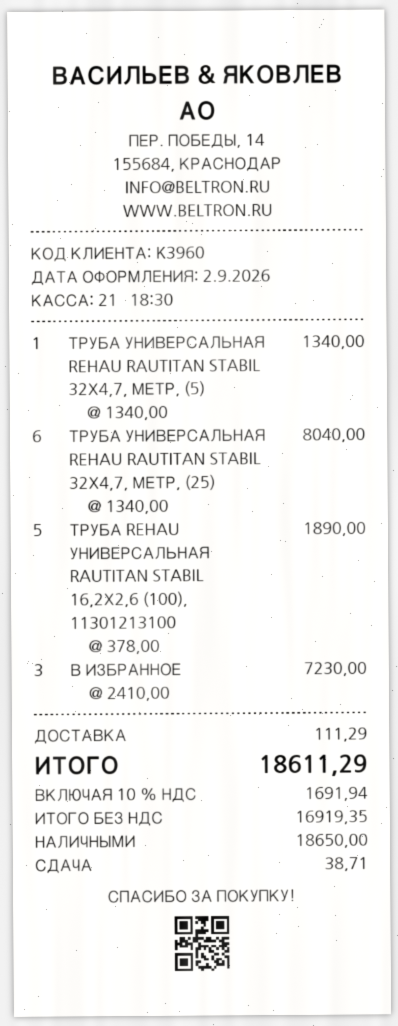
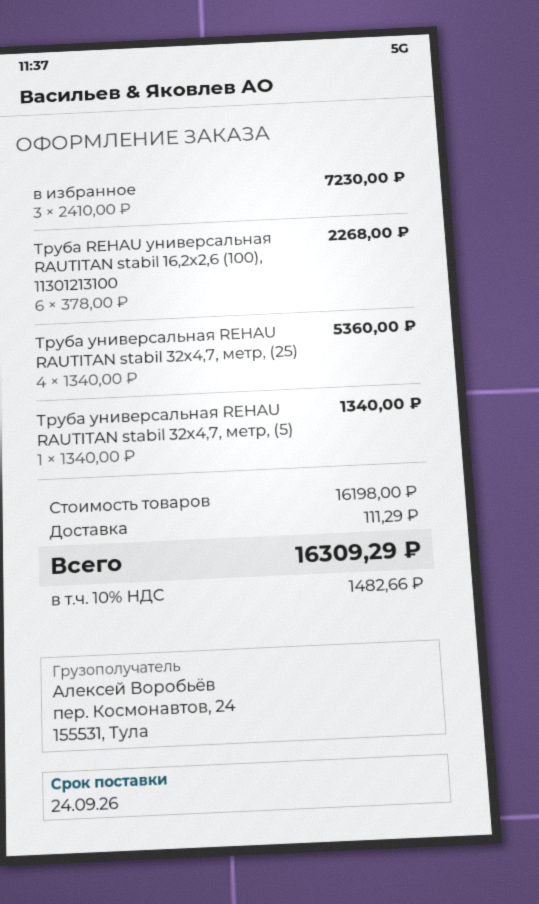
ТРУБА УНИВЕРСАЛЬНАЯ REHAU RAUTITAN STABIL 32Х4,7, МЕТР, (25): 6 x 1340.00 = 8040.00 -> 4 x 1340.00 = 5360.00
ТРУБА REHAU УНИВЕРСАЛЬНАЯ RAUTITAN STABIL 16,2Х2,6 (100), 11301213100: 5 x 378.00 = 1890.00 -> 6 x 378.00 = 2268.00
tax: 10% = 1691.94 -> 10% = 1482.66
total: 18611.29 -> 16309.29

